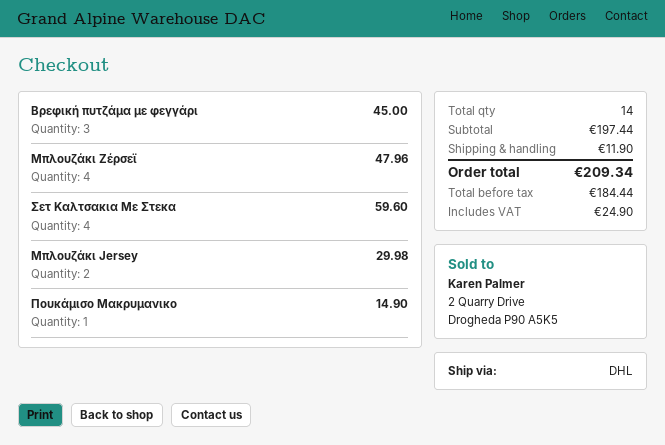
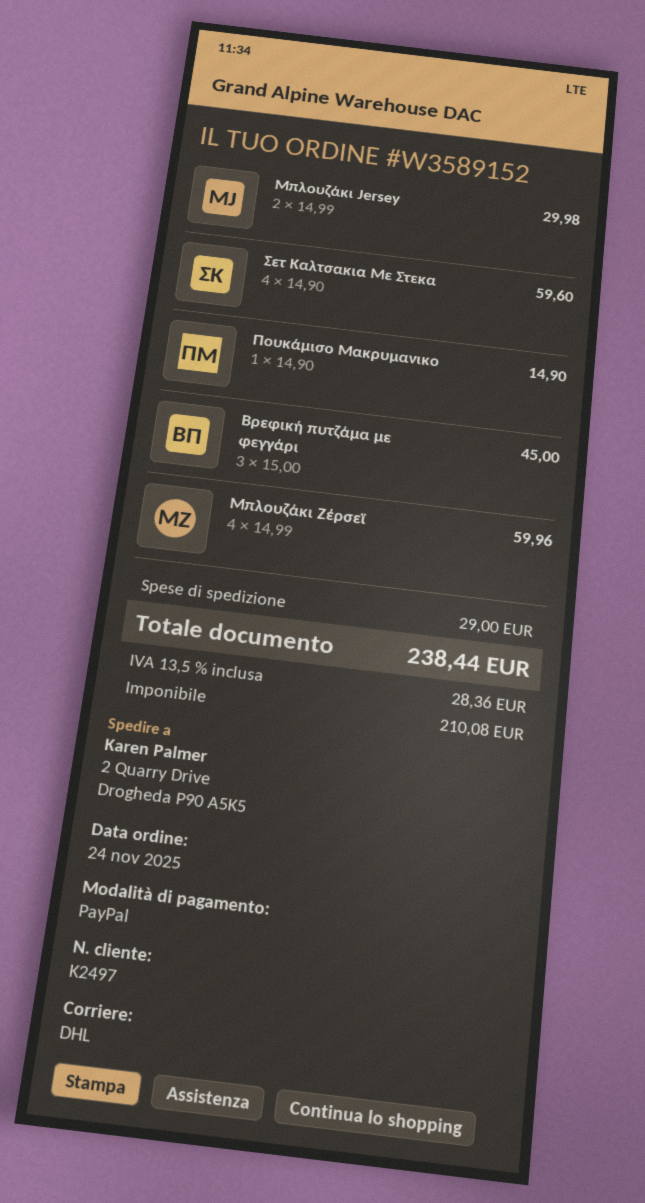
Μπλουζάκι Ζέρσεϊ: 4 for 47.96 -> 4 for 59.96
shipping: 11.90 -> 29.00
net: 184.44 -> 210.08
tax: 24.90 -> 28.36
total: 209.34 -> 238.44

